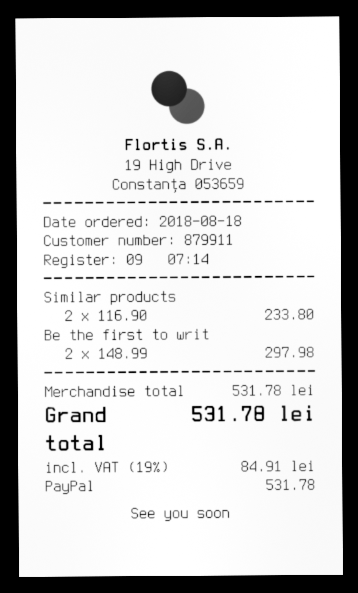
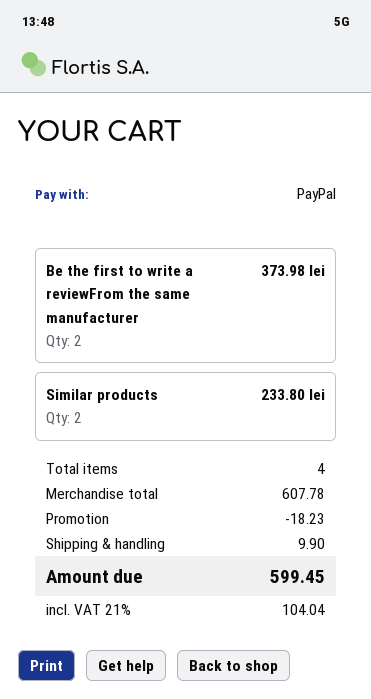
Be the first to writ: 2 for 297.98 -> 2 for 373.98
subtotal: 531.78 -> 607.78
discount: none -> 18.23
shipping: none -> 9.90
tax: 19% = 84.91 -> 21% = 104.04
total: 531.78 -> 599.45

